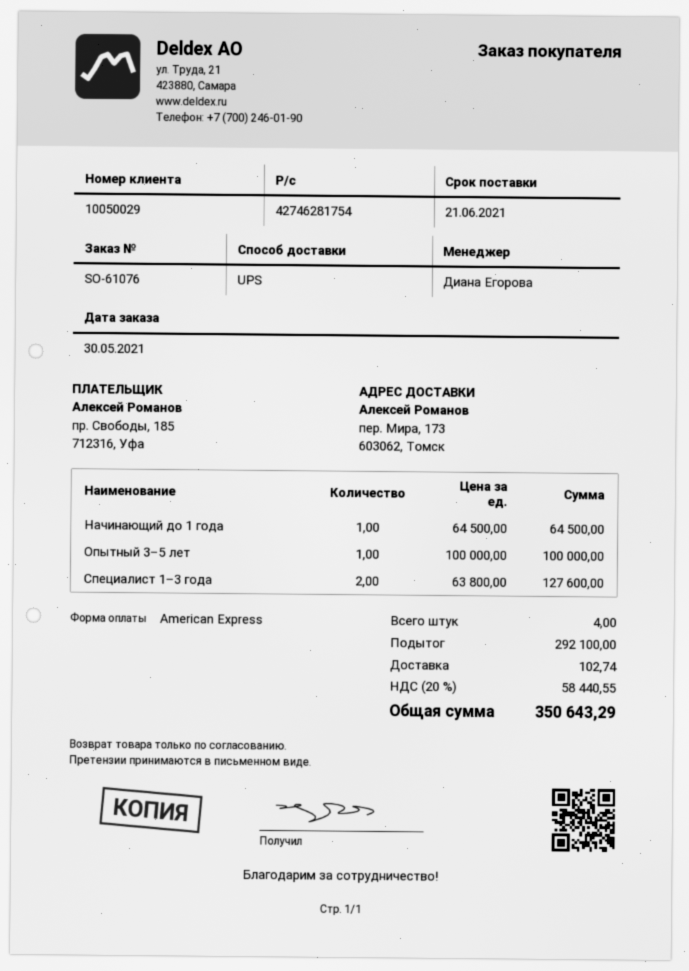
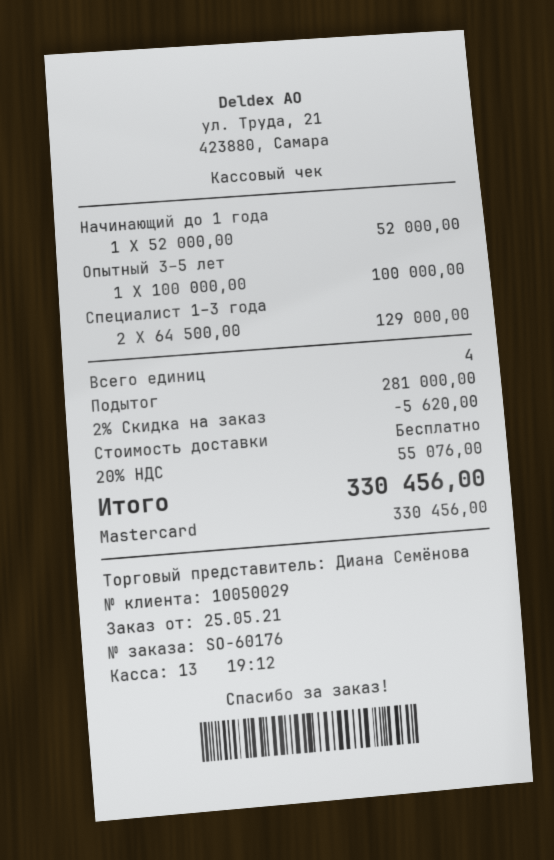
order number: SO-61076 -> SO-60176
order date: 2021-05-30 -> 2021-05-25
sales rep: Диана Егорова -> Диана Семёнова
payment method: American Express -> Mastercard
Начинающий до 1 года: 1 x 64500.00 = 64500.00 -> 1 x 52000.00 = 52000.00
Специалист 1–3 года: 2 x 63800.00 = 127600.00 -> 2 x 64500.00 = 129000.00
subtotal: 292100.00 -> 281000.00
discount: none -> 2% = 5620.00
shipping: 102.74 -> 0.00
tax: 20% = 58440.55 -> 20% = 55076.00
total: 350643.29 -> 330456.00

